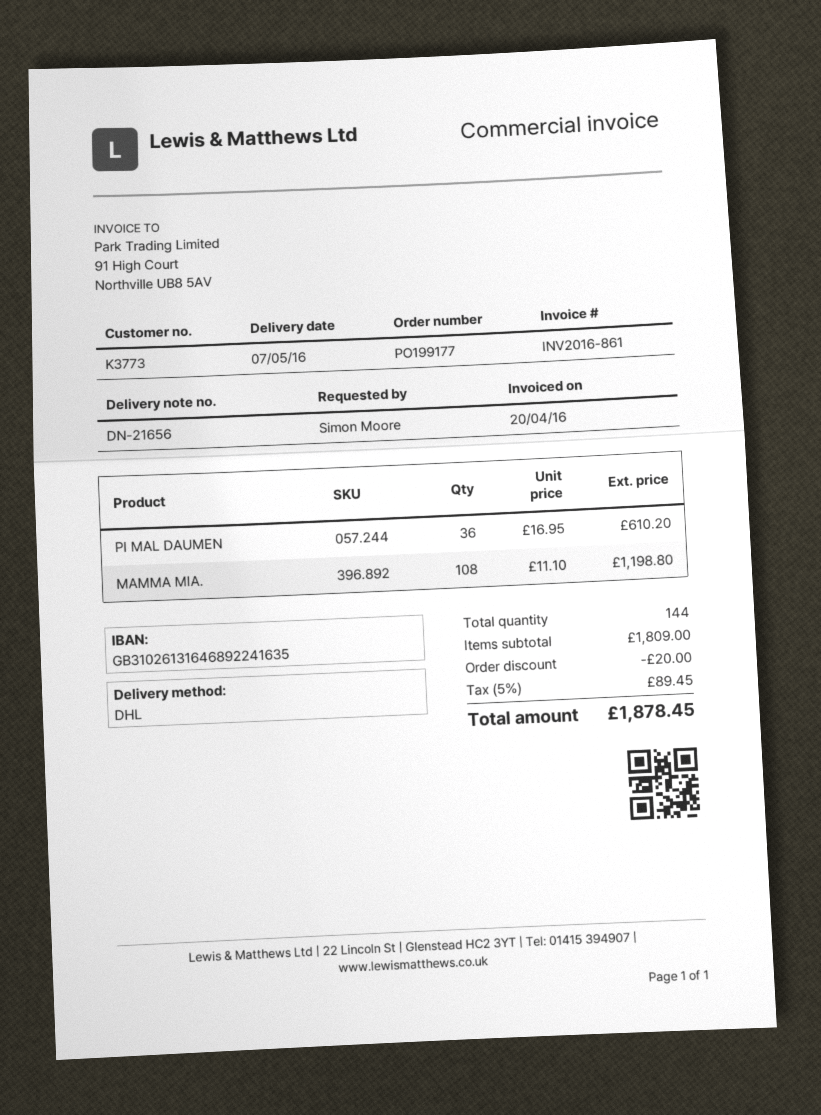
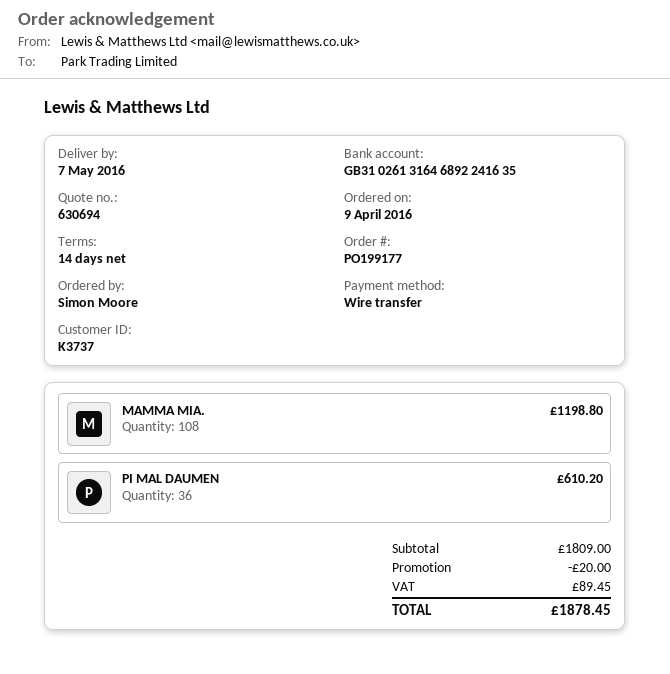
customer number: K3773 -> K3737

